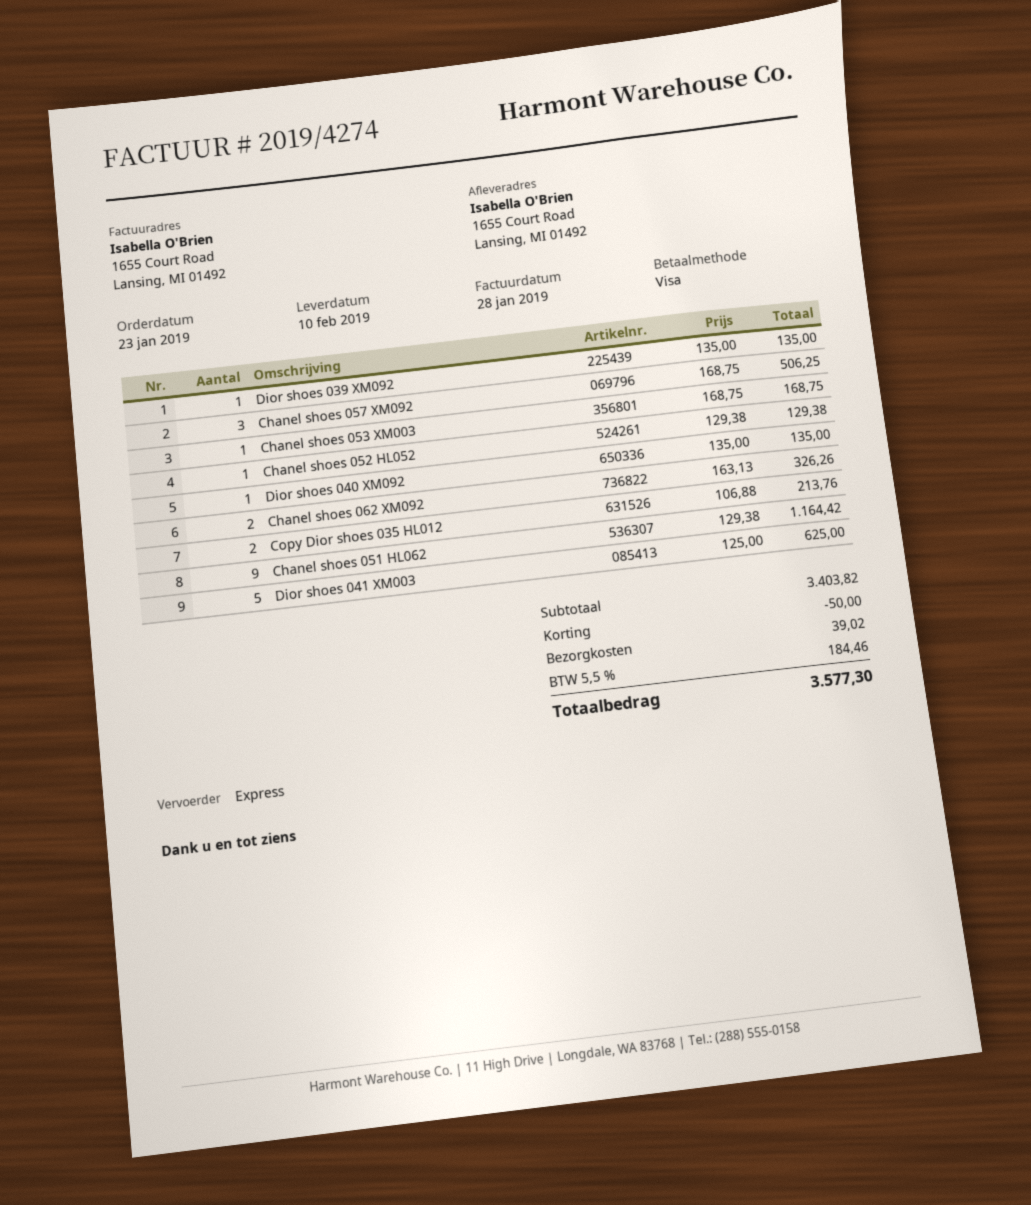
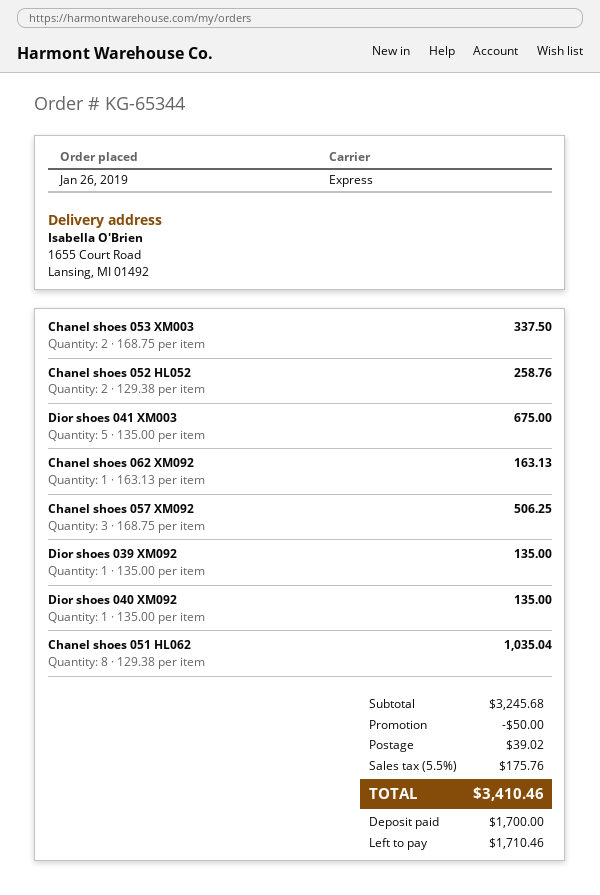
order date: 2019-01-23 -> 2019-01-26
Chanel shoes 053 XM003: 1 x 168.75 = 168.75 -> 2 x 168.75 = 337.50
Chanel shoes 052 HL052: 1 x 129.38 = 129.38 -> 2 x 129.38 = 258.76
Chanel shoes 062 XM092: 2 x 163.13 = 326.26 -> 1 x 163.13 = 163.13
Copy Dior shoes 035 HL012: 2 x 106.88 = 213.76 -> none
Chanel shoes 051 HL062: 9 x 129.38 = 1164.42 -> 8 x 129.38 = 1035.04
Dior shoes 041 XM003: 5 x 125.00 = 625.00 -> 5 x 135.00 = 675.00
subtotal: 3403.82 -> 3245.68
tax: 5.5% = 184.46 -> 5.5% = 175.76
total: 3577.30 -> 3410.46

